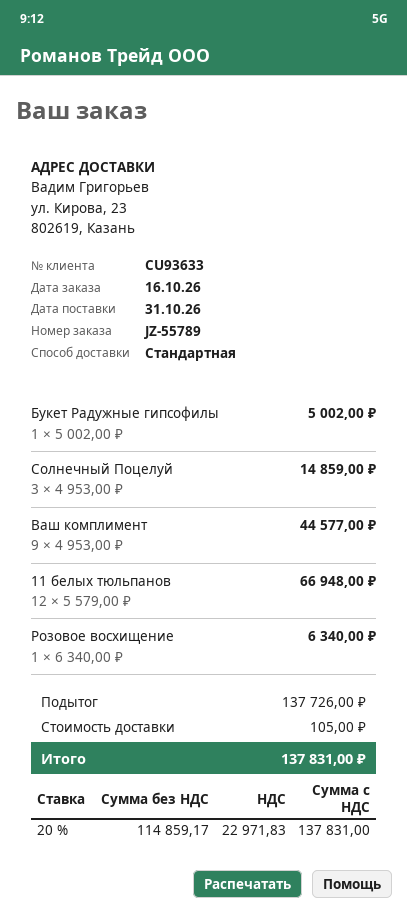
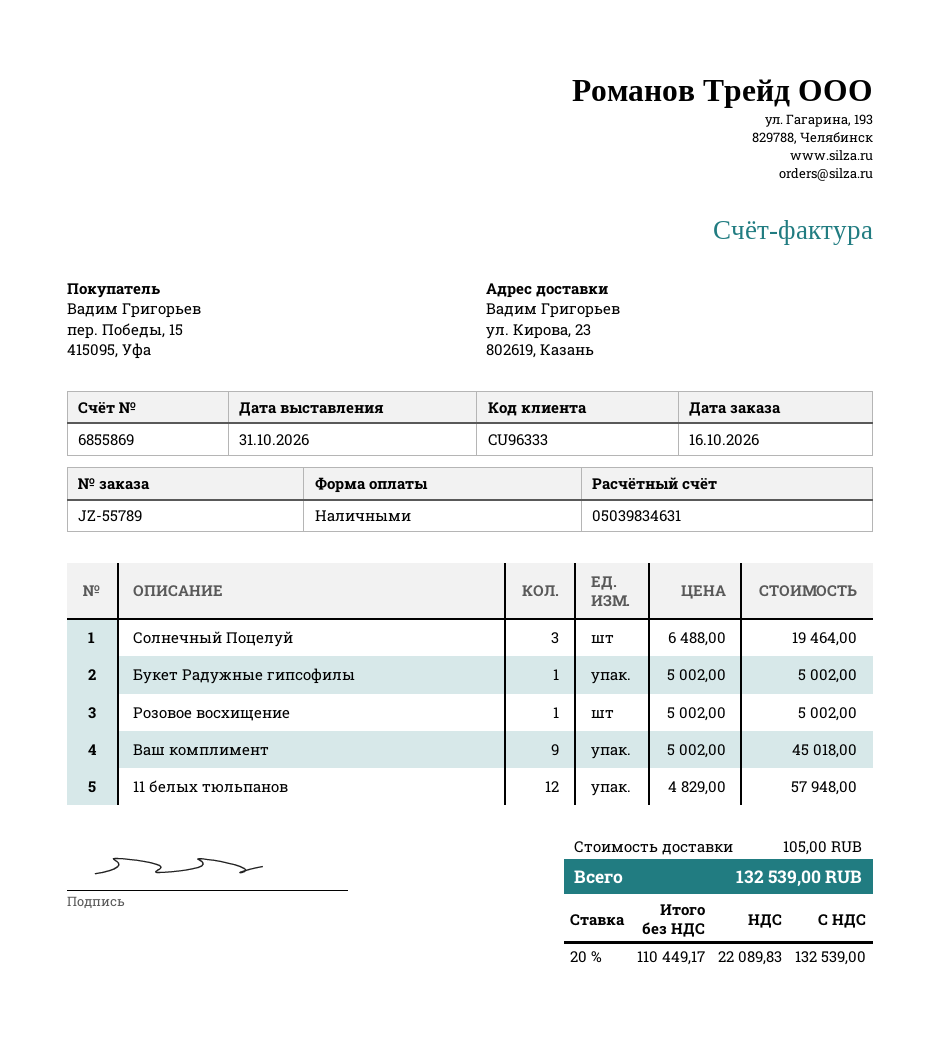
customer number: CU93633 -> CU96333
Солнечный Поцелуй: 3 x 4953.00 = 14859.00 -> 3 x 6488.00 = 19464.00
Ваш комплимент: 9 x 4953.00 = 44577.00 -> 9 x 5002.00 = 45018.00
11 белых тюльпанов: 12 x 5579.00 = 66948.00 -> 12 x 4829.00 = 57948.00
Розовое восхищение: 1 x 6340.00 = 6340.00 -> 1 x 5002.00 = 5002.00
net: 114859.17 -> 110449.17
tax: 20% = 22971.83 -> 20% = 22089.83
total: 137831.00 -> 132539.00

